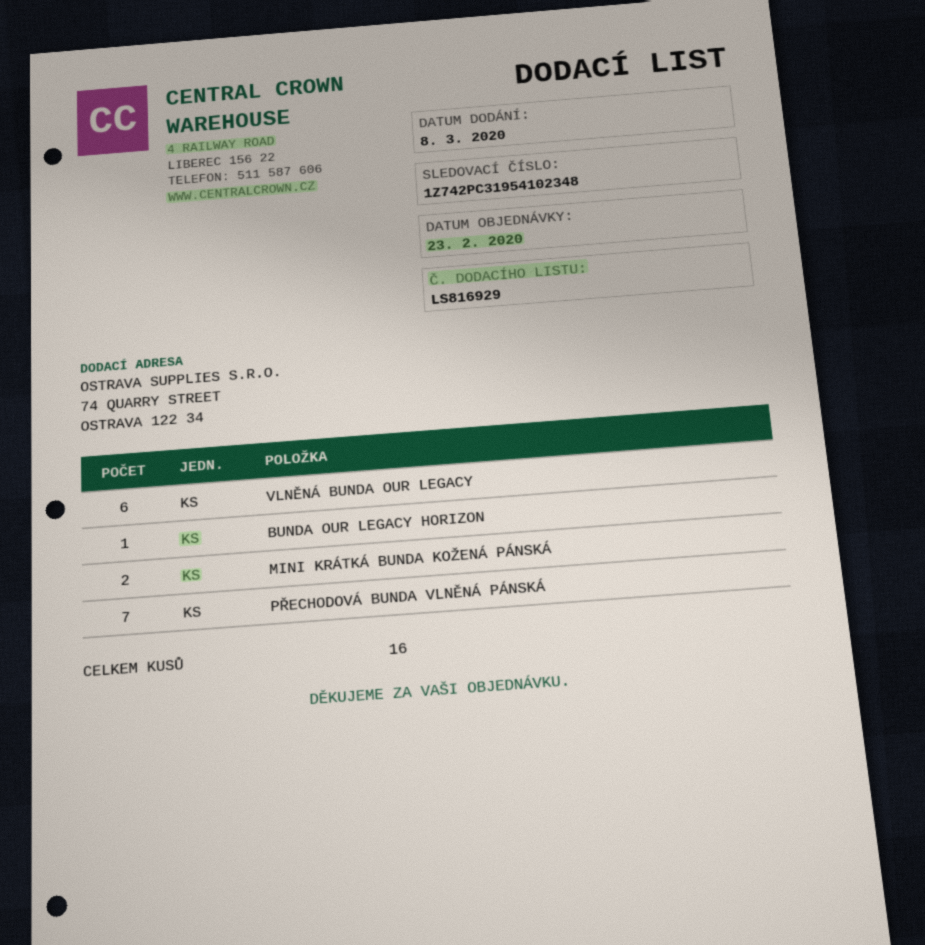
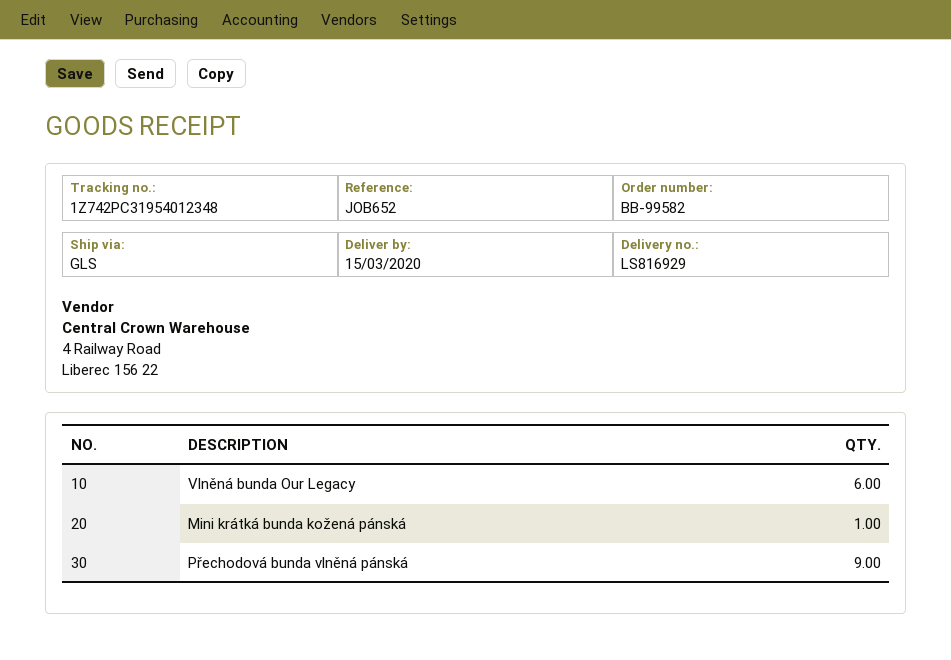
delivery date: 2020-03-08 -> 2020-03-15
tracking number: 1Z742PC31954102348 -> 1Z742PC31954012348
BUNDA OUR LEGACY HORIZON: 1 -> none
MINI KRÁTKÁ BUNDA KOŽENÁ PÁNSKÁ: 2 -> 1
PŘECHODOVÁ BUNDA VLNĚNÁ PÁNSKÁ: 7 -> 9

